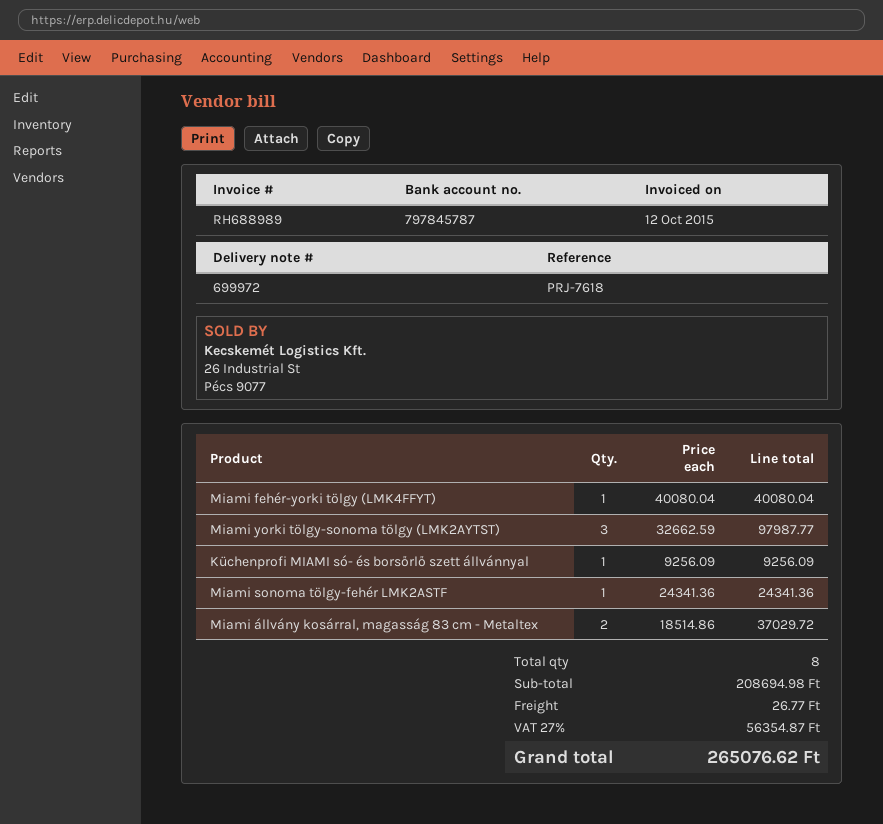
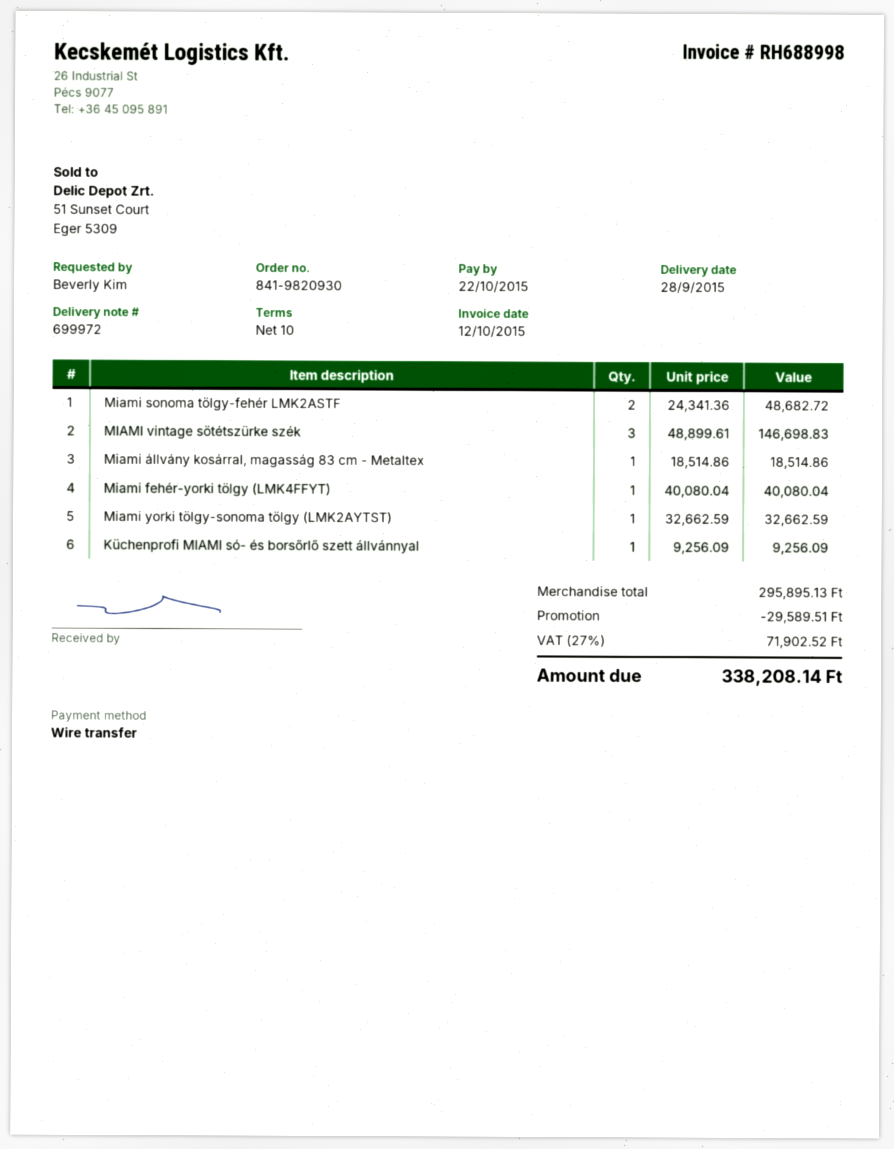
invoice number: RH688989 -> RH688998
Miami yorki tölgy-sonoma tölgy (LMK2AYTST): 3 x 32662.59 = 97987.77 -> 1 x 32662.59 = 32662.59
Miami sonoma tölgy-fehér LMK2ASTF: 1 x 24341.36 = 24341.36 -> 2 x 24341.36 = 48682.72
Miami állvány kosárral, magasság 83 cm - Metaltex: 2 x 18514.86 = 37029.72 -> 1 x 18514.86 = 18514.86
MIAMI vintage sötétszürke szék: none -> 3 x 48899.61 = 146698.83
subtotal: 208694.98 -> 295895.13
discount: none -> 29589.51
shipping: 26.77 -> none
tax: 27% = 56354.87 -> 27% = 71902.52
total: 265076.62 -> 338208.14

